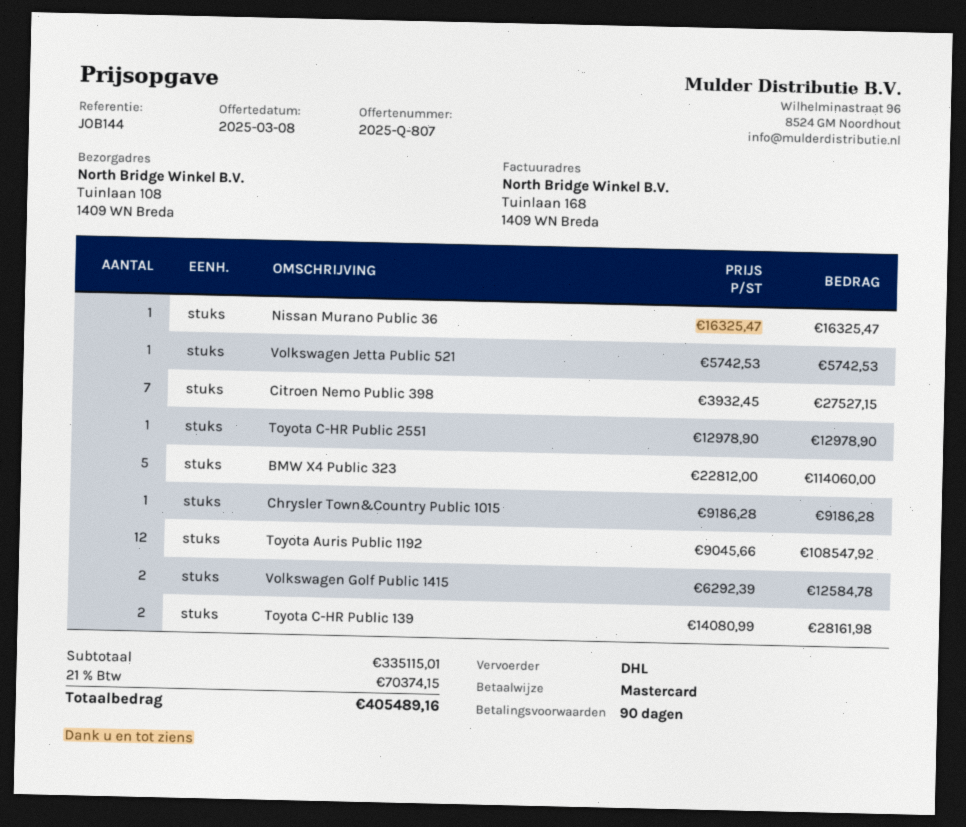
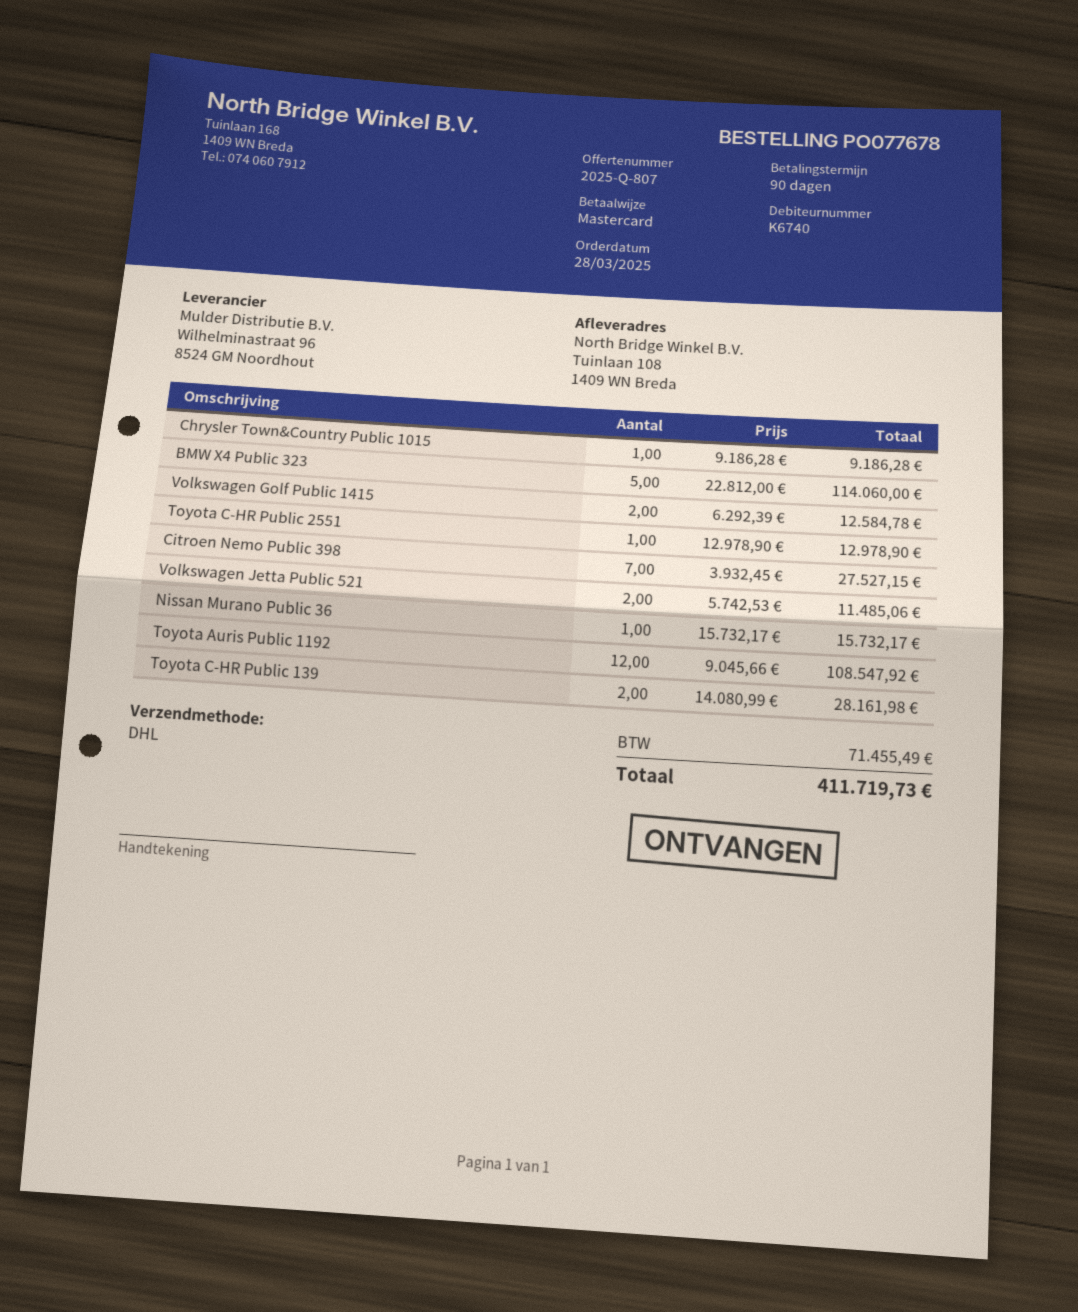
Nissan Murano Public 36: 1 x 16325.47 = 16325.47 -> 1 x 15732.17 = 15732.17
Volkswagen Jetta Public 521: 1 x 5742.53 = 5742.53 -> 2 x 5742.53 = 11485.06
tax: 70374.15 -> 71455.49
total: 405489.16 -> 411719.73

